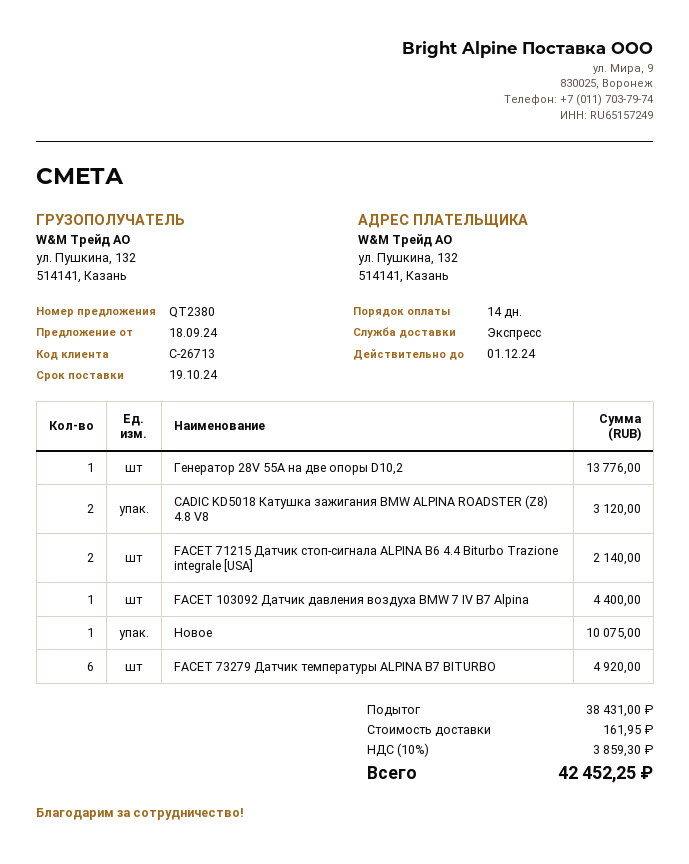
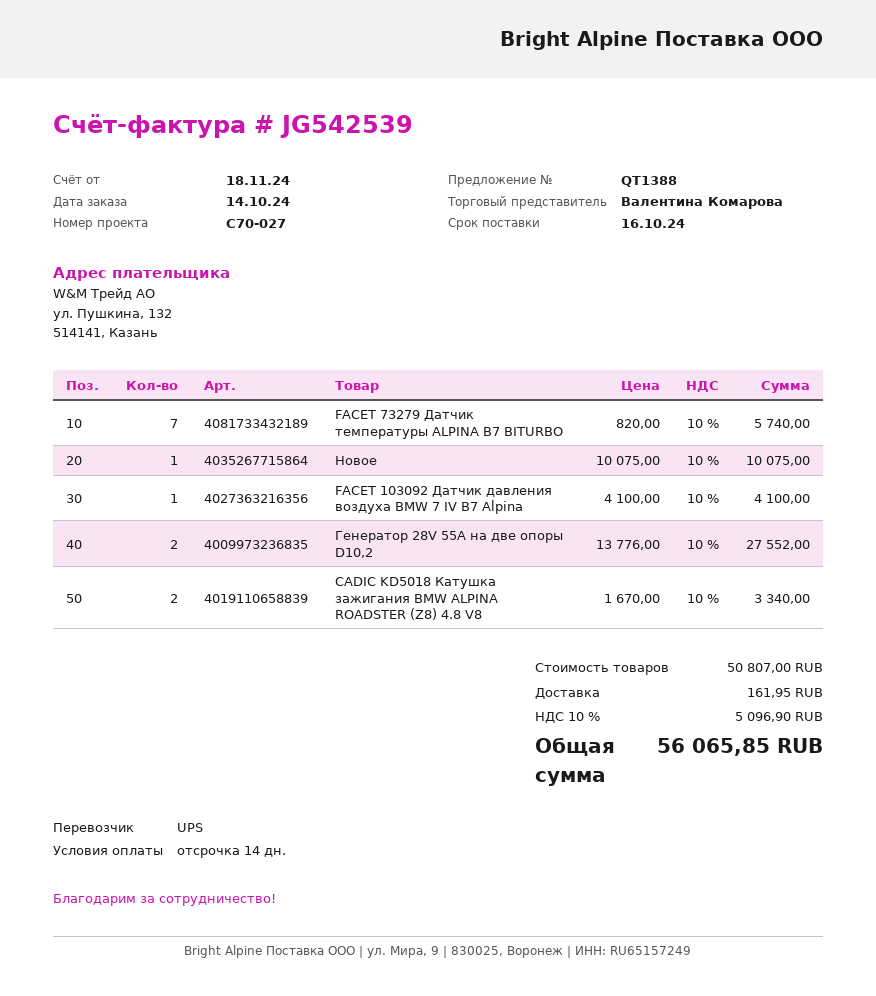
quote number: QT2380 -> QT1388
delivery date: 2024-10-19 -> 2024-10-16
shipping method: express -> UPS
Генератор 28V 55A на две опоры D10,2: 1 for 13776.00 -> 2 for 27552.00
CADIC KD5018 Катушка зажигания BMW ALPINA ROADSTER (Z8) 4.8 V8: 2 for 3120.00 -> 2 for 3340.00
FACET 71215 Датчик стоп-сигнала ALPINA B6 4.4 Biturbo Trazione integrale [USA]: 2 for 2140.00 -> none
FACET 103092 Датчик давления воздуха BMW 7 IV B7 Alpina: 1 for 4400.00 -> 1 for 4100.00
FACET 73279 Датчик температуры ALPINA B7 BITURBO: 6 for 4920.00 -> 7 for 5740.00
subtotal: 38431.00 -> 50807.00
tax: 10% = 3859.30 -> 10% = 5096.90
total: 42452.25 -> 56065.85

